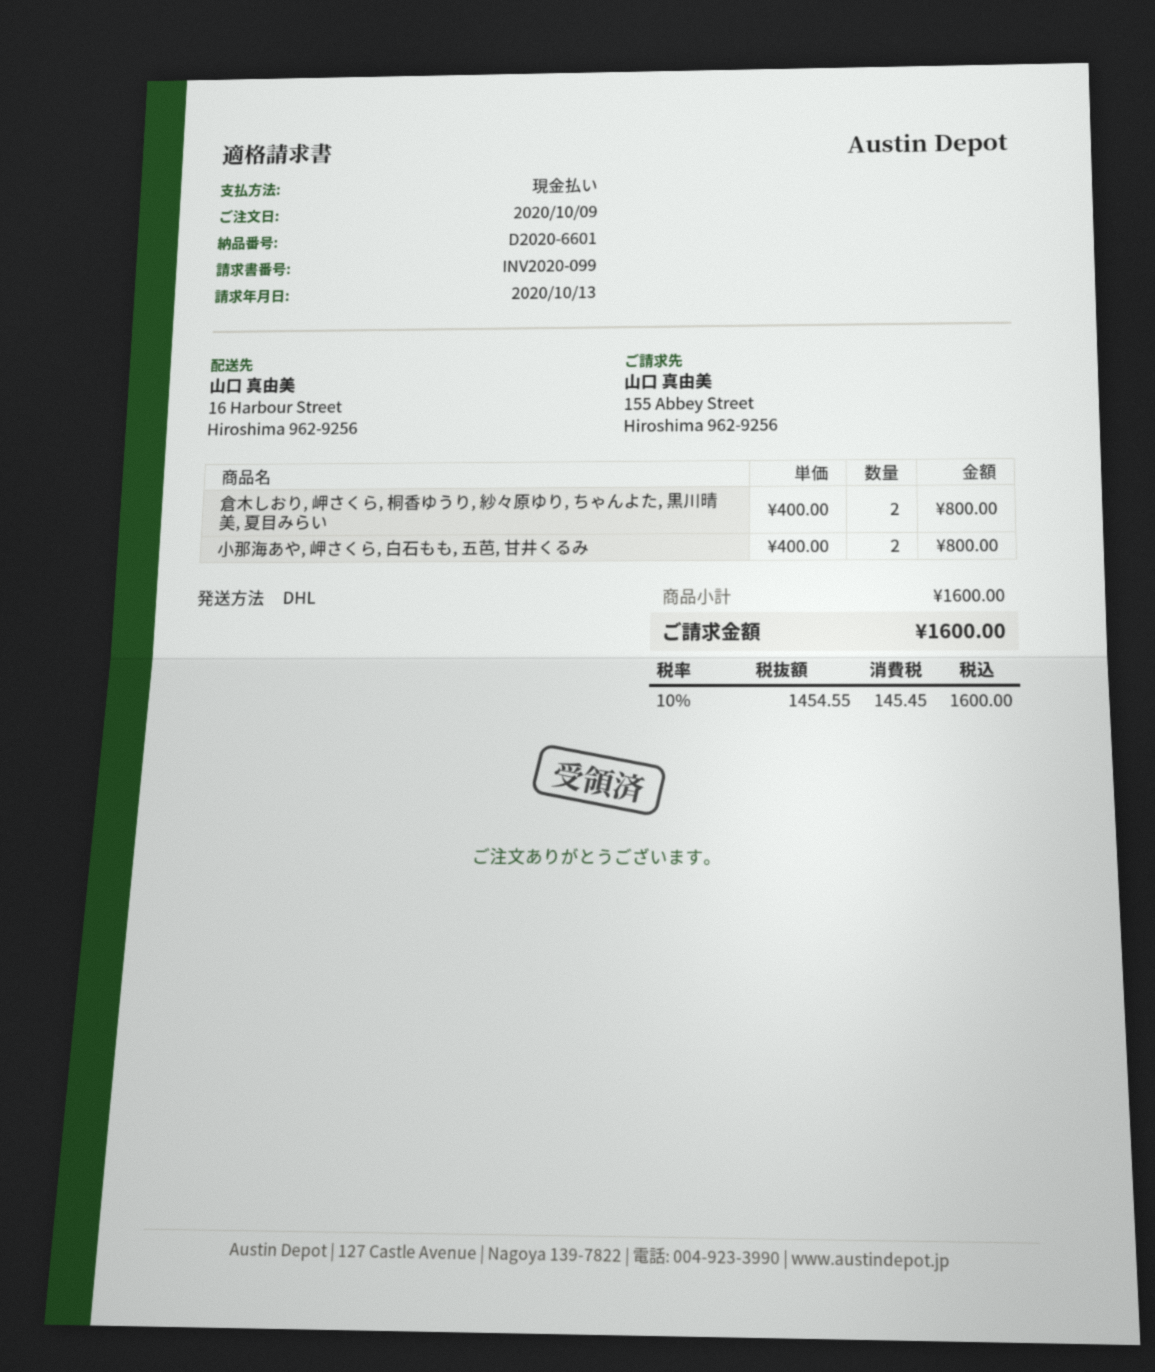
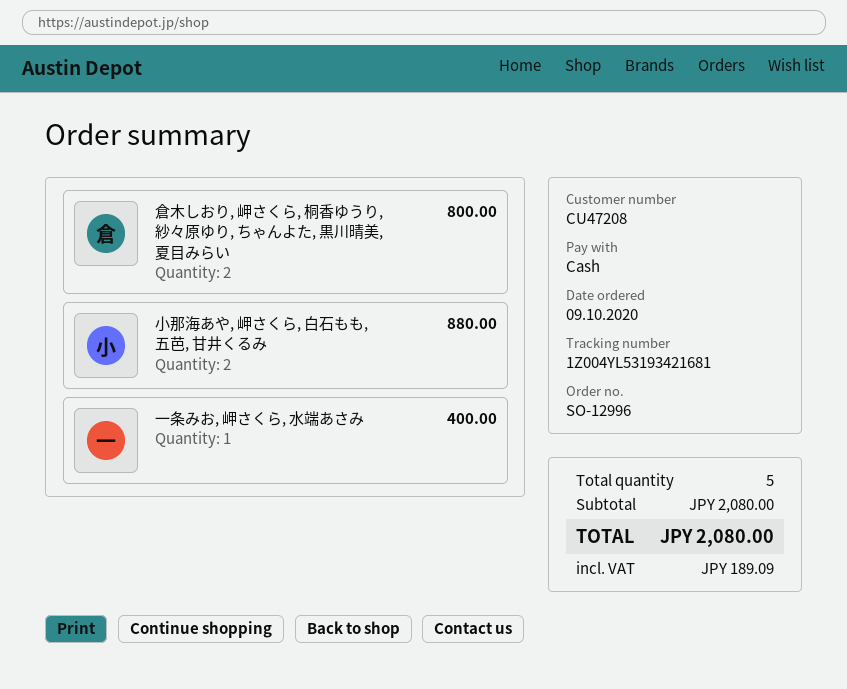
小那海あや, 岬さくら, 白石もも, 五芭, 甘井くるみ: 2 for 800.00 -> 2 for 880.00
一条みお, 岬さくら, 水端あさみ: none -> 1 for 400.00
subtotal: 1600.00 -> 2080.00
tax: 145.45 -> 189.09
total: 1600.00 -> 2080.00

